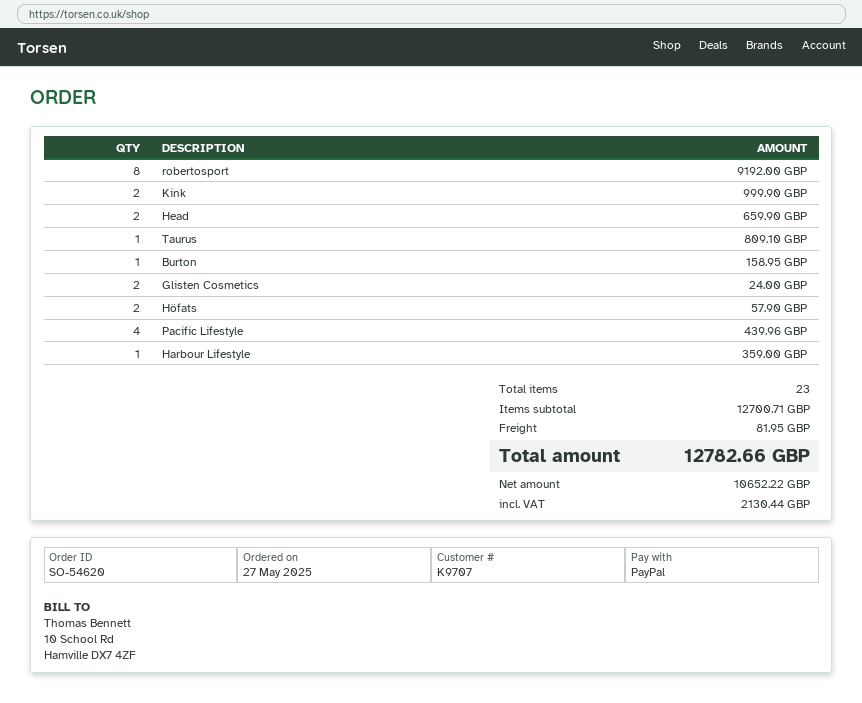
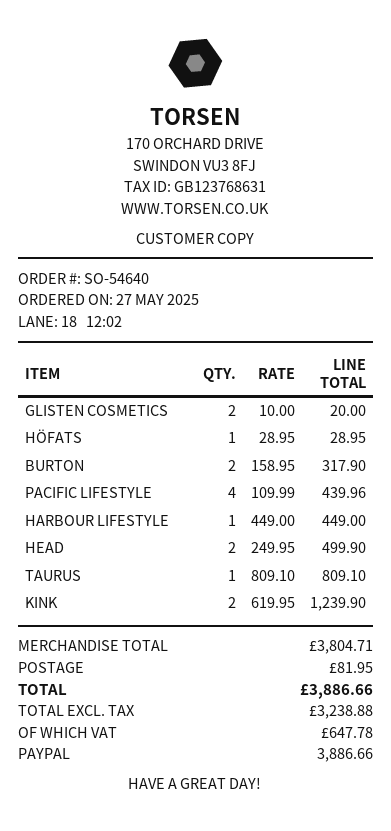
order number: SO-54620 -> SO-54640
robertosport: 8 for 9192.00 -> none
Kink: 2 for 999.90 -> 2 for 1239.90
Head: 2 for 659.90 -> 2 for 499.90
Burton: 1 for 158.95 -> 2 for 317.90
Glisten Cosmetics: 2 for 24.00 -> 2 for 20.00
Höfats: 2 for 57.90 -> 1 for 28.95
Harbour Lifestyle: 1 for 359.00 -> 1 for 449.00
subtotal: 12700.71 -> 3804.71
net: 10652.22 -> 3238.88
tax: 2130.44 -> 647.78
total: 12782.66 -> 3886.66

